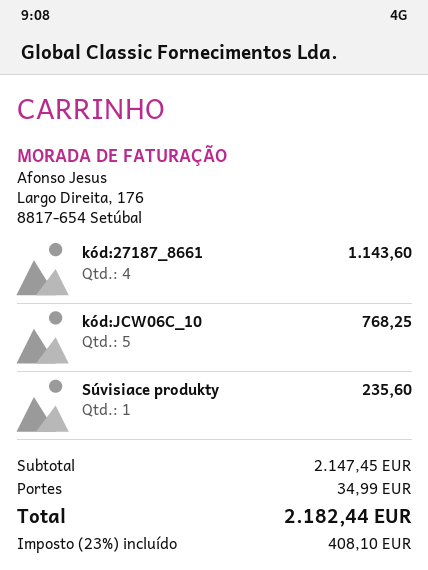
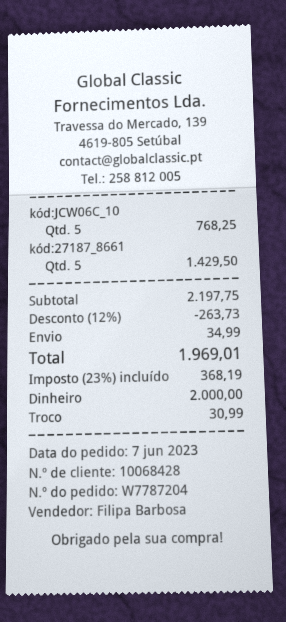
kód:27187_8661: 4 for 1143.60 -> 5 for 1429.50
Súvisiace produkty: 1 for 235.60 -> none
subtotal: 2147.45 -> 2197.75
discount: none -> 12% = 263.73
tax: 23% = 408.10 -> 23% = 368.19
total: 2182.44 -> 1969.01

